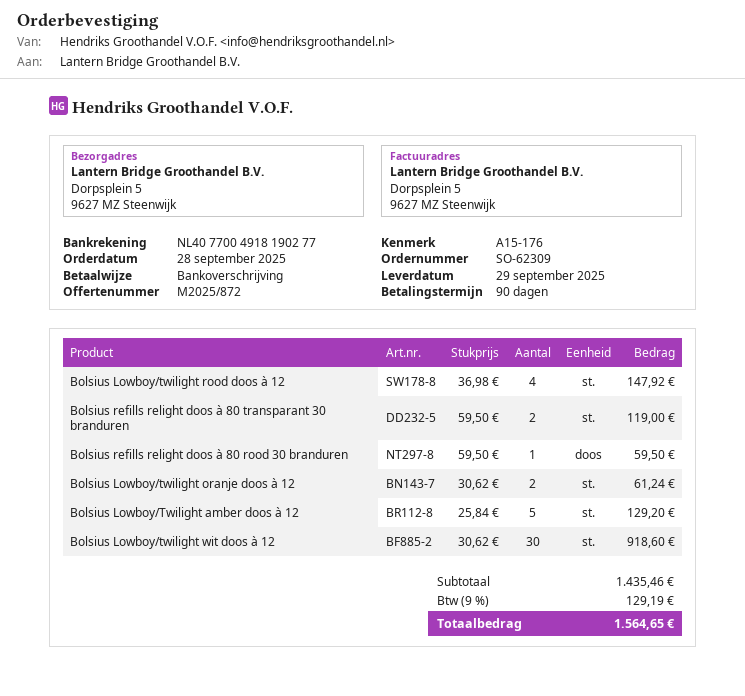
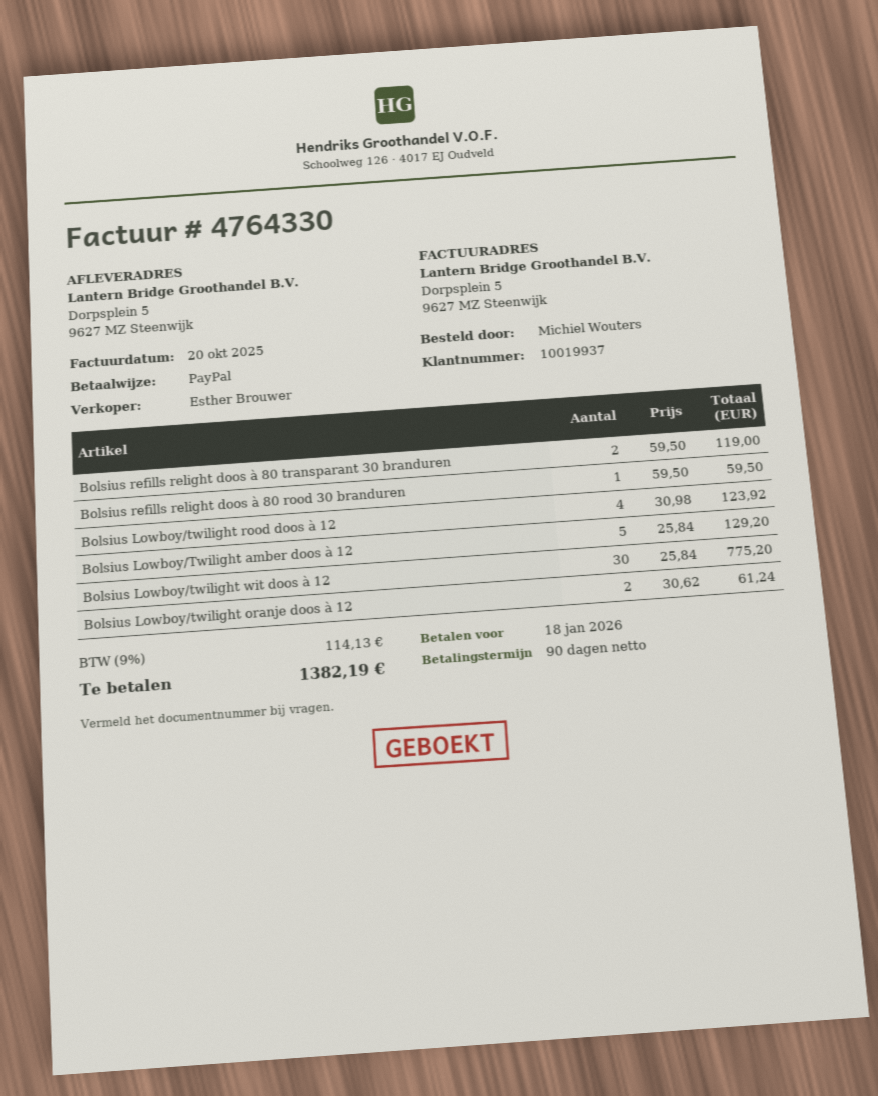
payment method: bank transfer -> PayPal
Bolsius Lowboy/twilight rood doos à 12: 4 x 36.98 = 147.92 -> 4 x 30.98 = 123.92
Bolsius Lowboy/twilight wit doos à 12: 30 x 30.62 = 918.60 -> 30 x 25.84 = 775.20
tax: 9% = 129.19 -> 9% = 114.13
total: 1564.65 -> 1382.19

